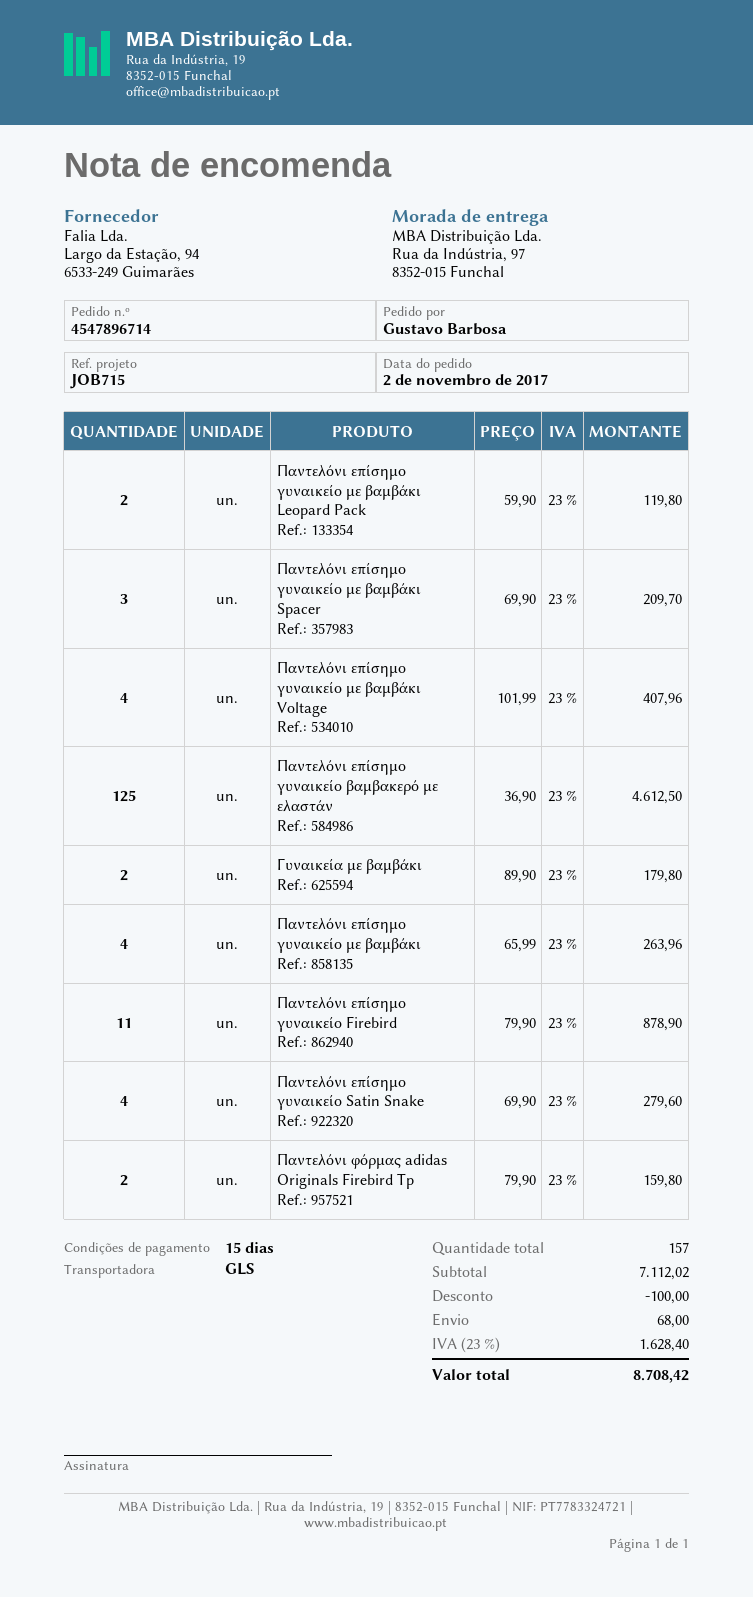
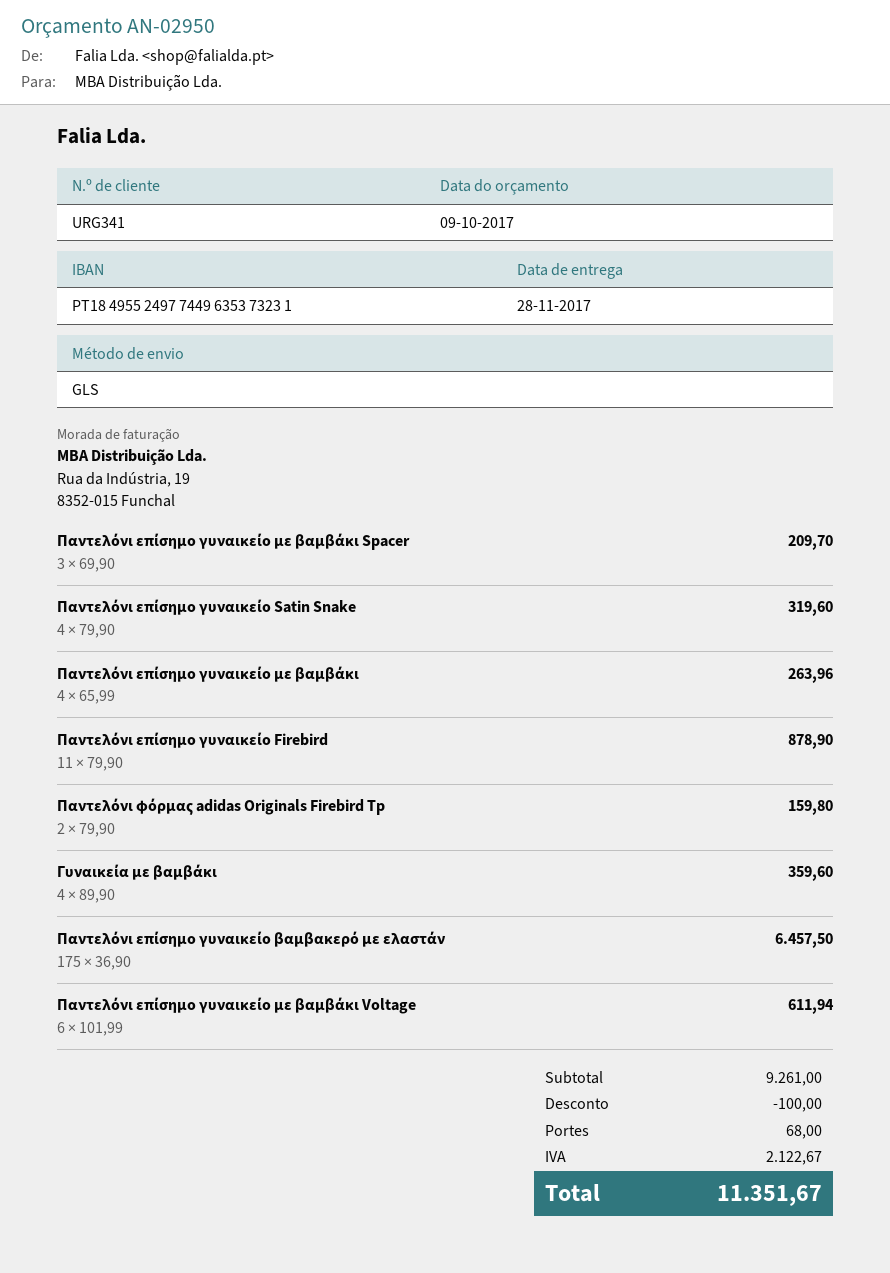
Παντελόνι επίσημο γυναικείο με βαμβάκι Leopard Pack: 2 x 59.90 = 119.80 -> none
Παντελόνι επίσημο γυναικείο με βαμβάκι Voltage: 4 x 101.99 = 407.96 -> 6 x 101.99 = 611.94
Παντελόνι επίσημο γυναικείο βαμβακερό με ελαστάν: 125 x 36.90 = 4612.50 -> 175 x 36.90 = 6457.50
Γυναικεία με βαμβάκι: 2 x 89.90 = 179.80 -> 4 x 89.90 = 359.60
Παντελόνι επίσημο γυναικείο Satin Snake: 4 x 69.90 = 279.60 -> 4 x 79.90 = 319.60
subtotal: 7112.02 -> 9261.00
tax: 1628.40 -> 2122.67
total: 8708.42 -> 11351.67

